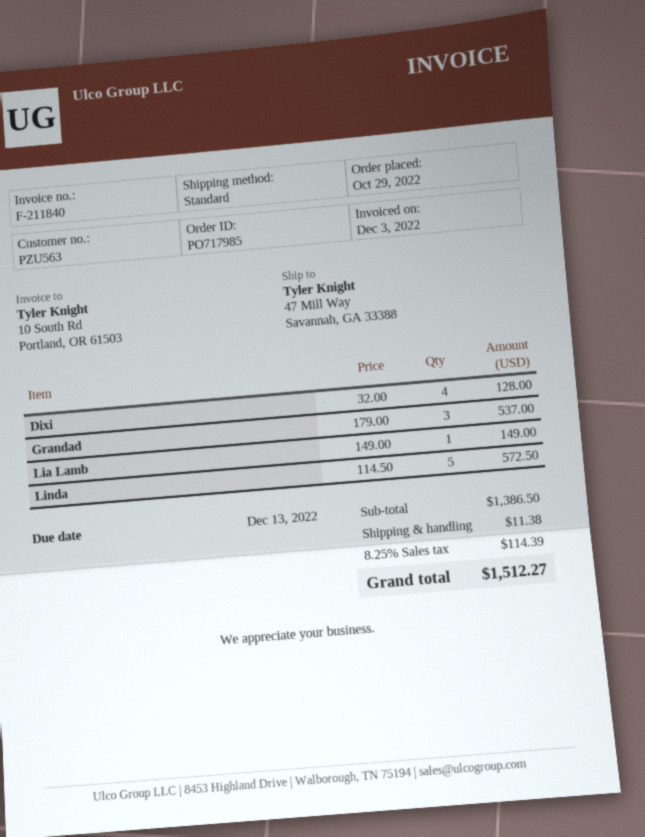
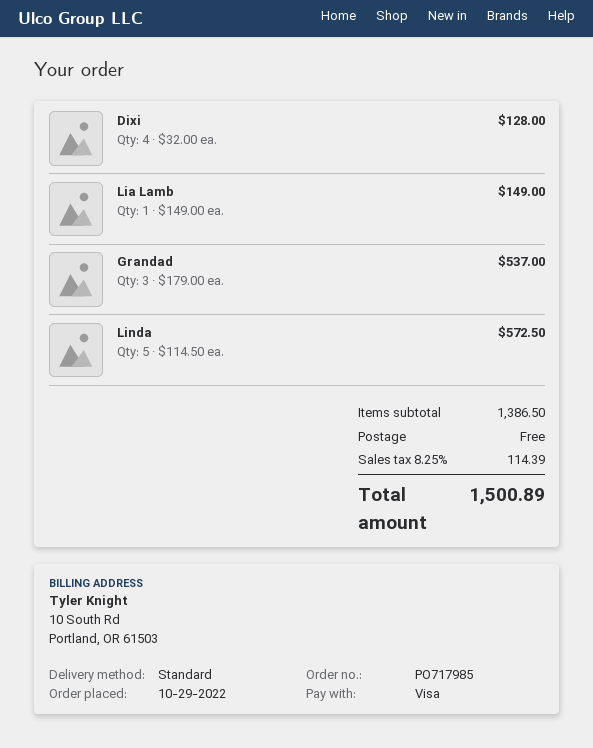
shipping: 11.38 -> 0.00
total: 1512.27 -> 1500.89

